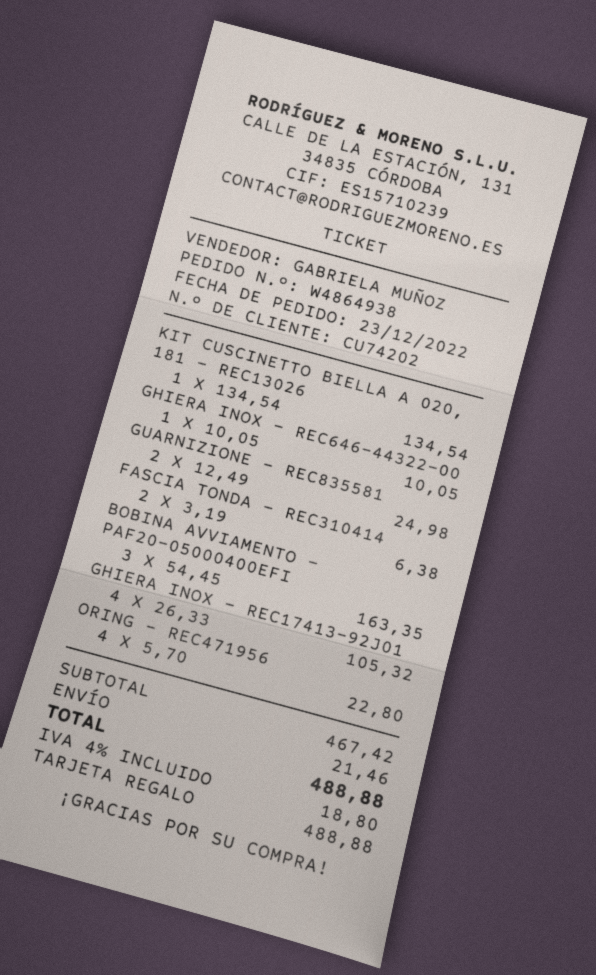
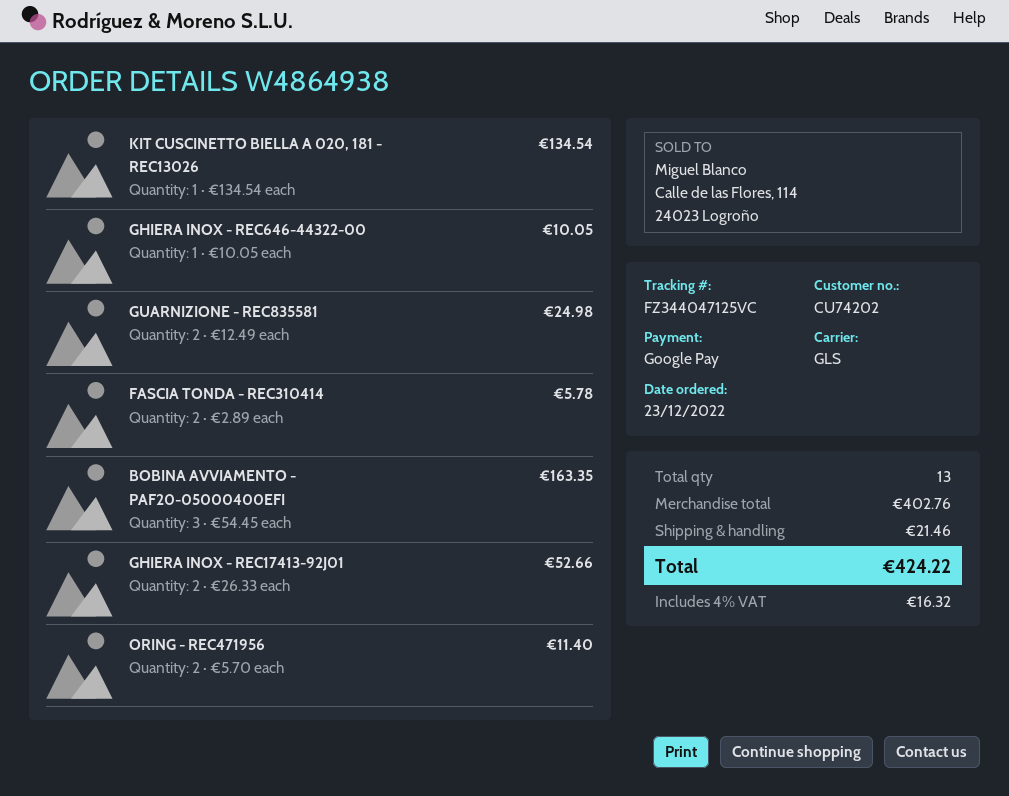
payment method: gift card -> Google Pay
FASCIA TONDA - REC310414: 2 x 3.19 = 6.38 -> 2 x 2.89 = 5.78
GHIERA INOX - REC17413-92J01: 4 x 26.33 = 105.32 -> 2 x 26.33 = 52.66
ORING - REC471956: 4 x 5.70 = 22.80 -> 2 x 5.70 = 11.40
subtotal: 467.42 -> 402.76
tax: 4% = 18.80 -> 4% = 16.32
total: 488.88 -> 424.22

